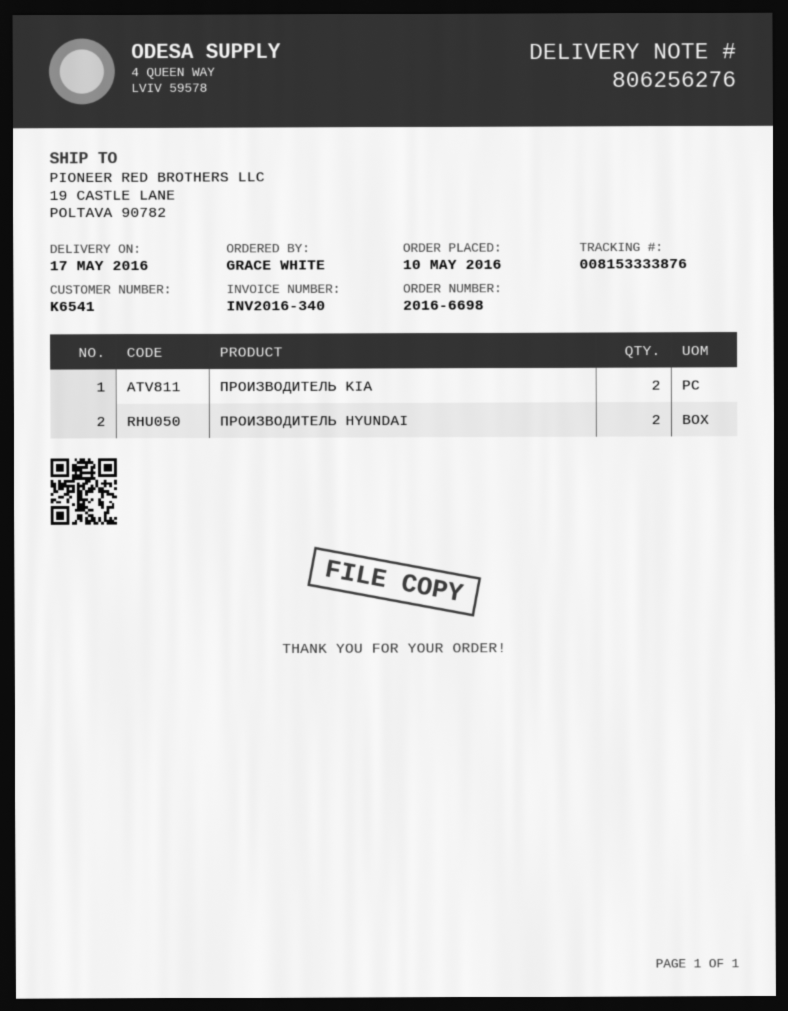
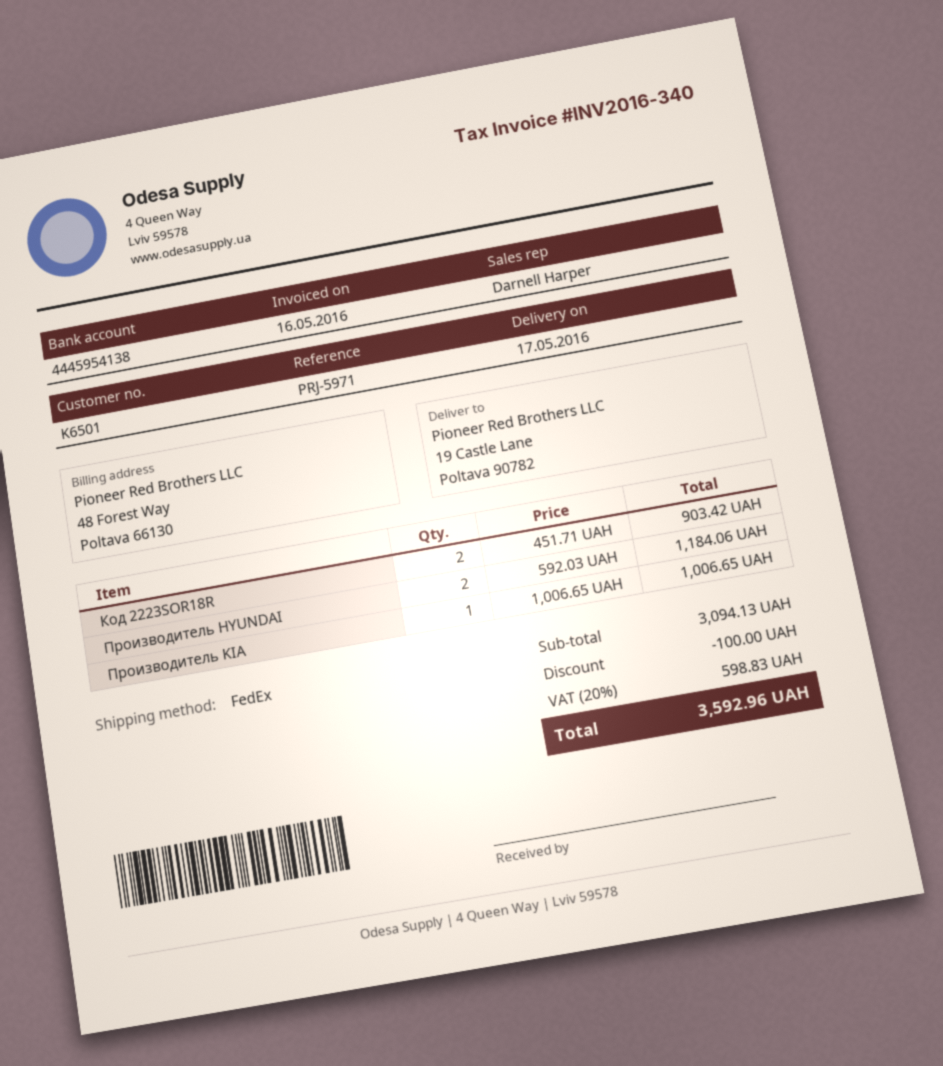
customer number: K6541 -> K6501
ПРОИЗВОДИТЕЛЬ KIA: 2 -> 1
Код 2223SOR18R: none -> 2

